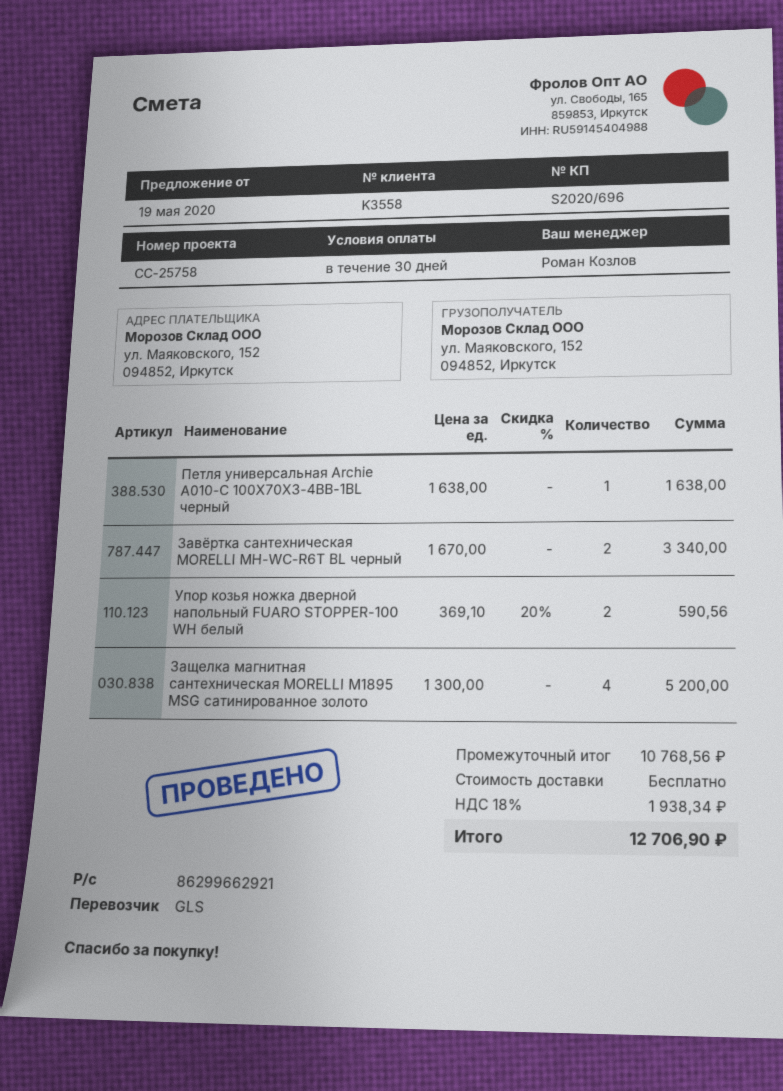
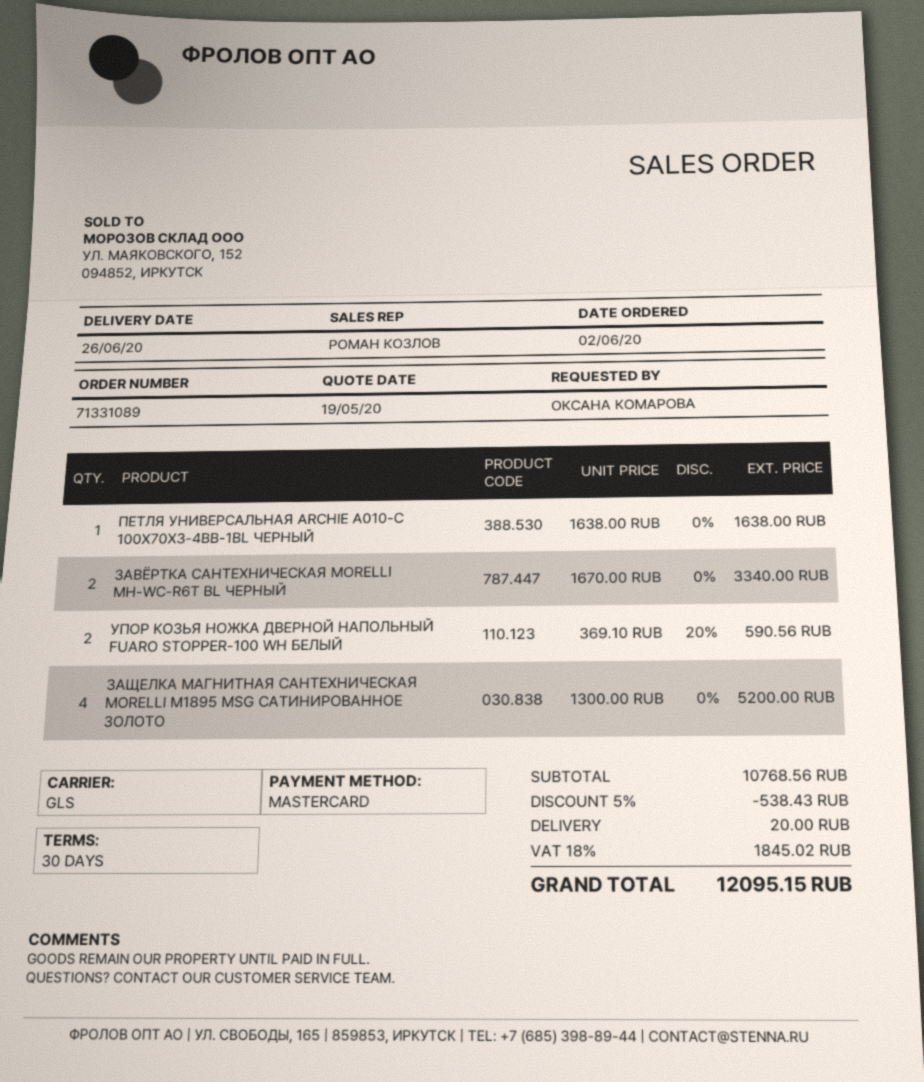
discount: none -> 5% = 538.43
shipping: 0.00 -> 20.00
tax: 18% = 1938.34 -> 18% = 1845.02
total: 12706.90 -> 12095.15

